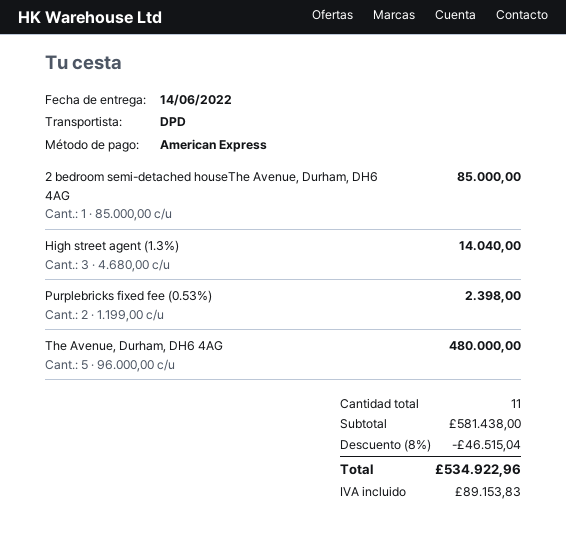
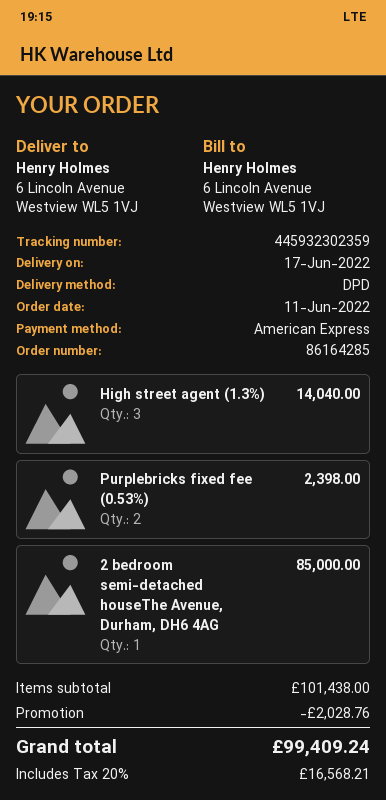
delivery date: 2022-06-14 -> 2022-06-17
The Avenue, Durham, DH6 4AG: 5 for 480000.00 -> none
subtotal: 581438.00 -> 101438.00
discount: 46515.04 -> 2028.76
tax: 89153.83 -> 16568.21
total: 534922.96 -> 99409.24

